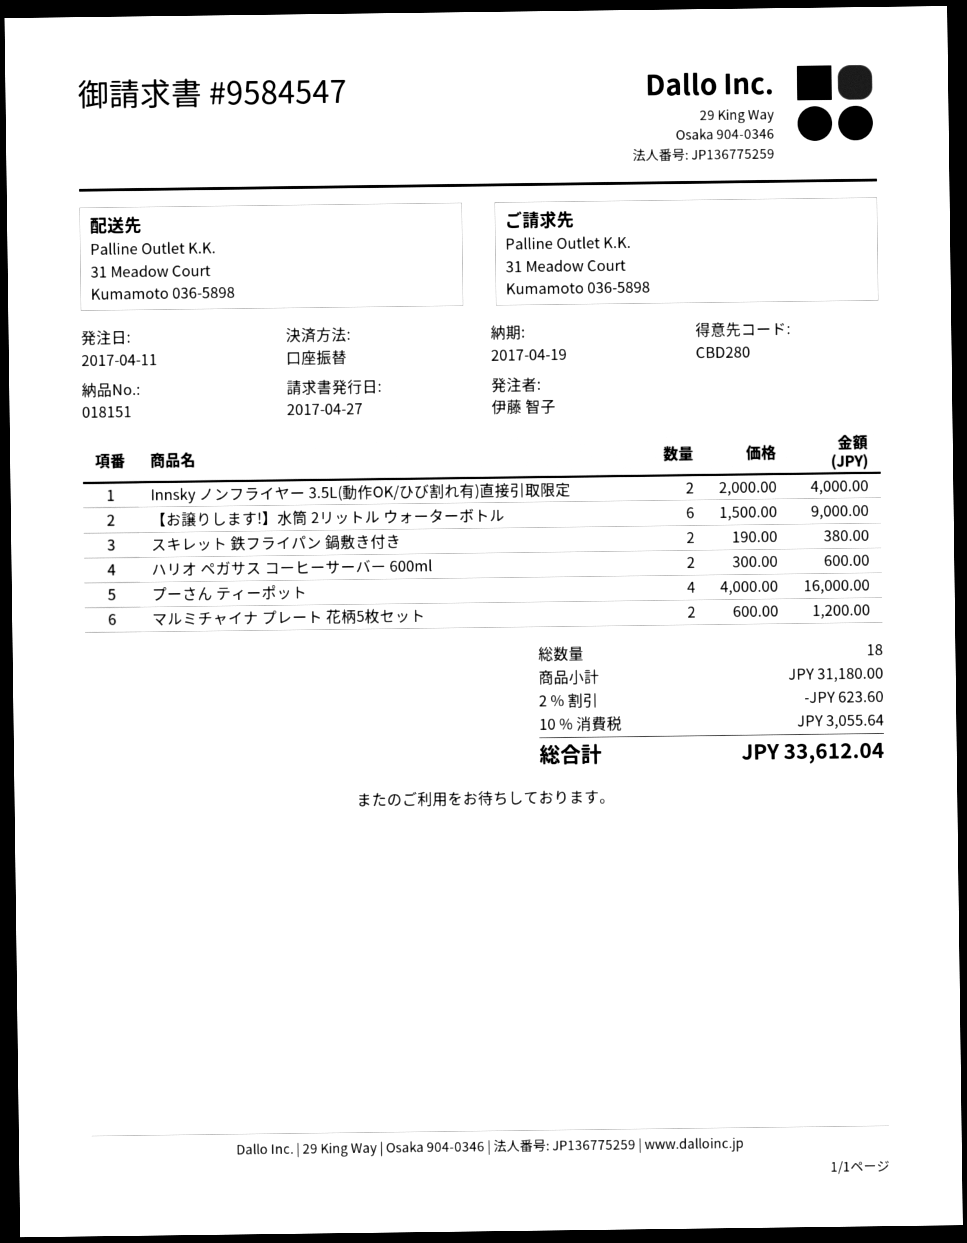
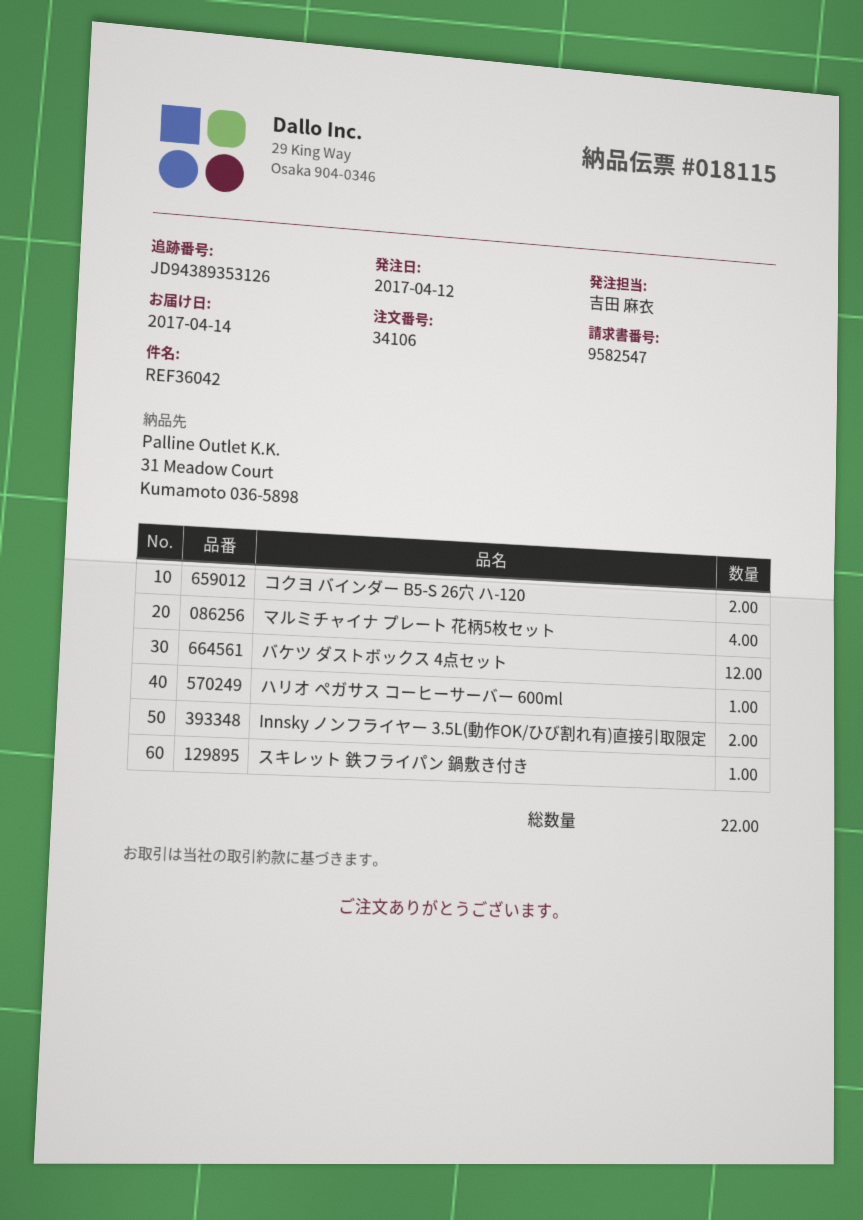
order date: 2017-04-11 -> 2017-04-12
delivery note number: 018151 -> 018115
delivery date: 2017-04-19 -> 2017-04-14
invoice number: 9584547 -> 9582547
ordered by: 伊藤 智子 -> 吉田 麻衣
【お譲りします!】水筒 2リットル ウォーターボトル: 6 -> none
スキレット 鉄フライパン 鍋敷き付き: 2 -> 1
ハリオ ペガサス コーヒーサーバー 600ml: 2 -> 1
プーさん ティーポット: 4 -> none
マルミチャイナ プレート 花柄5枚セット: 2 -> 4
コクヨ バインダー B5-S 26穴 ハ-120: none -> 2
バケツ ダストボックス 4点セット: none -> 12
total quantity: 18 -> 22

